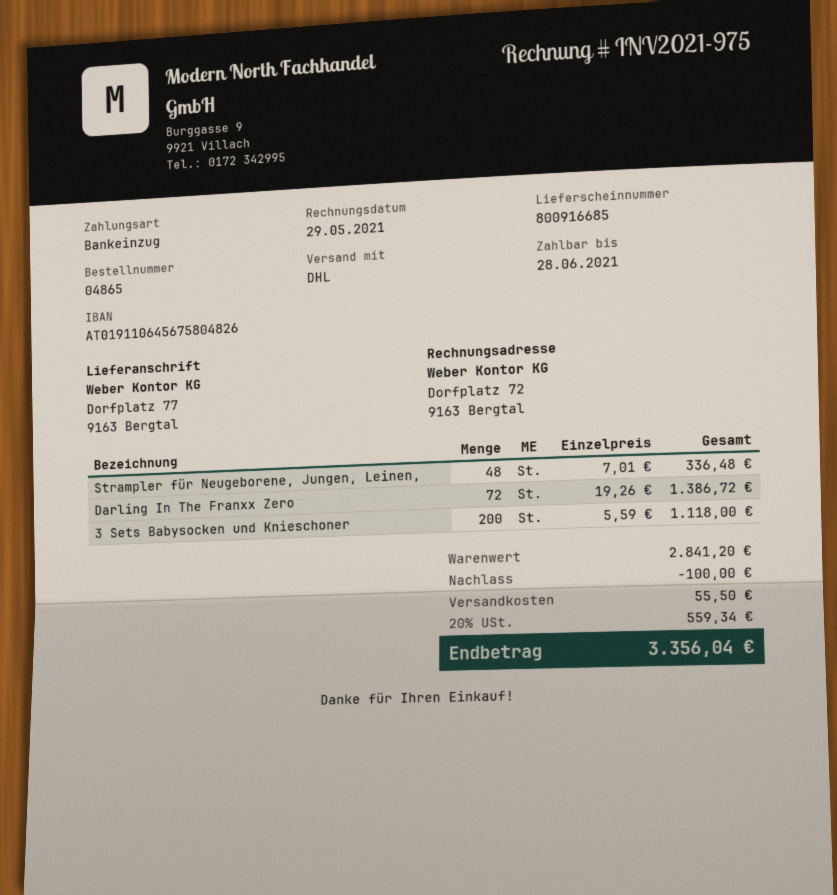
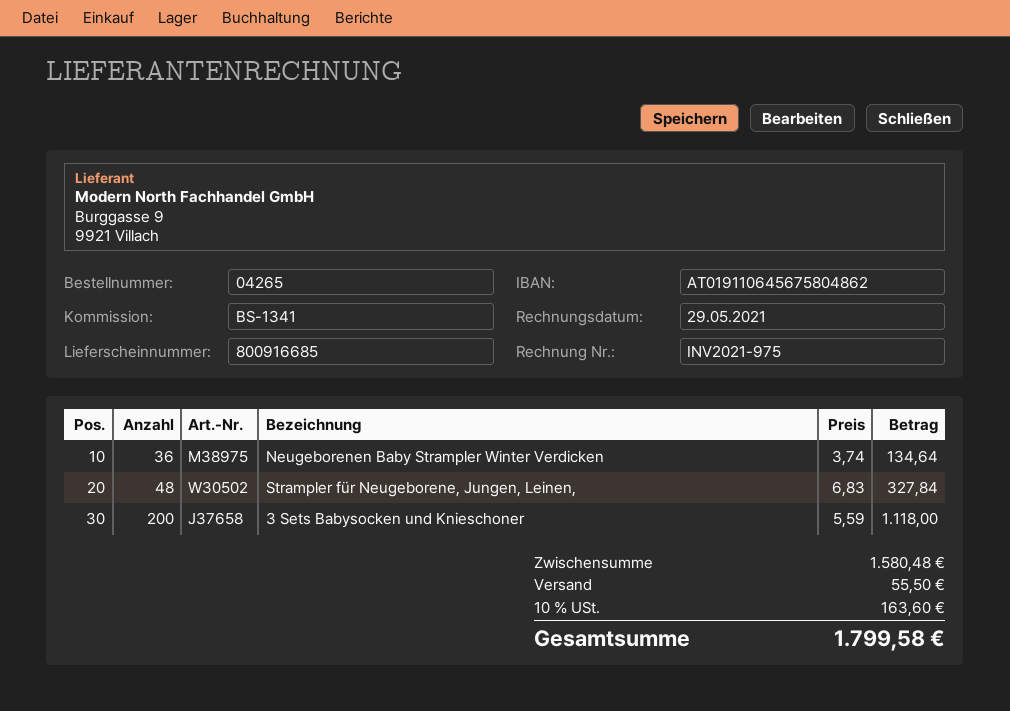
order number: 04865 -> 04265
bank account: AT019110645675804826 -> AT019110645675804862
Strampler für Neugeborene, Jungen, Leinen,: 48 x 7.01 = 336.48 -> 48 x 6.83 = 327.84
Darling In The Franxx Zero: 72 x 19.26 = 1386.72 -> none
Neugeborenen Baby Strampler Winter Verdicken: none -> 36 x 3.74 = 134.64
subtotal: 2841.20 -> 1580.48
discount: 100.00 -> none
tax: 20% = 559.34 -> 10% = 163.60
total: 3356.04 -> 1799.58

